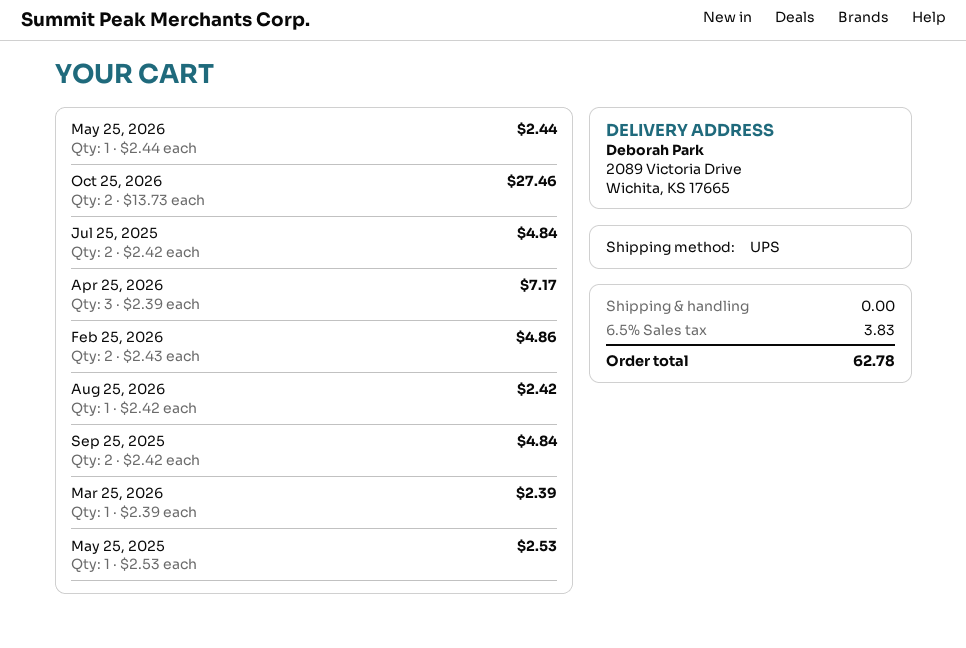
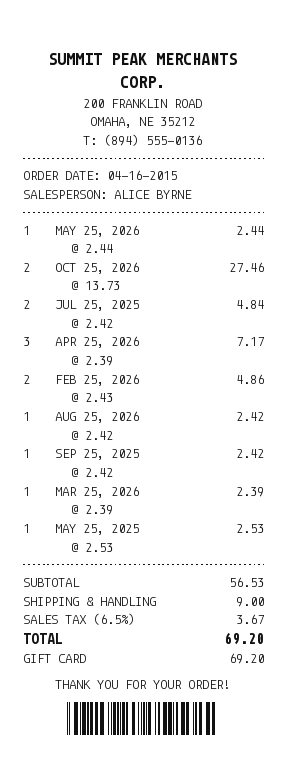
Sep 25, 2025: 2 x 2.42 = 4.84 -> 1 x 2.42 = 2.42
shipping: 0.00 -> 9.00
tax: 6.5% = 3.83 -> 6.5% = 3.67
total: 62.78 -> 69.20

